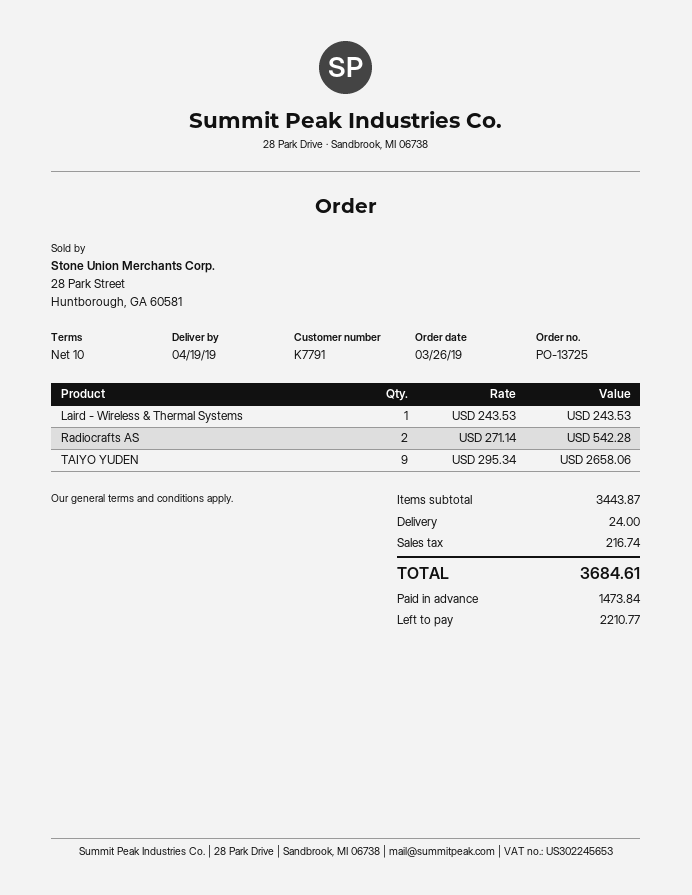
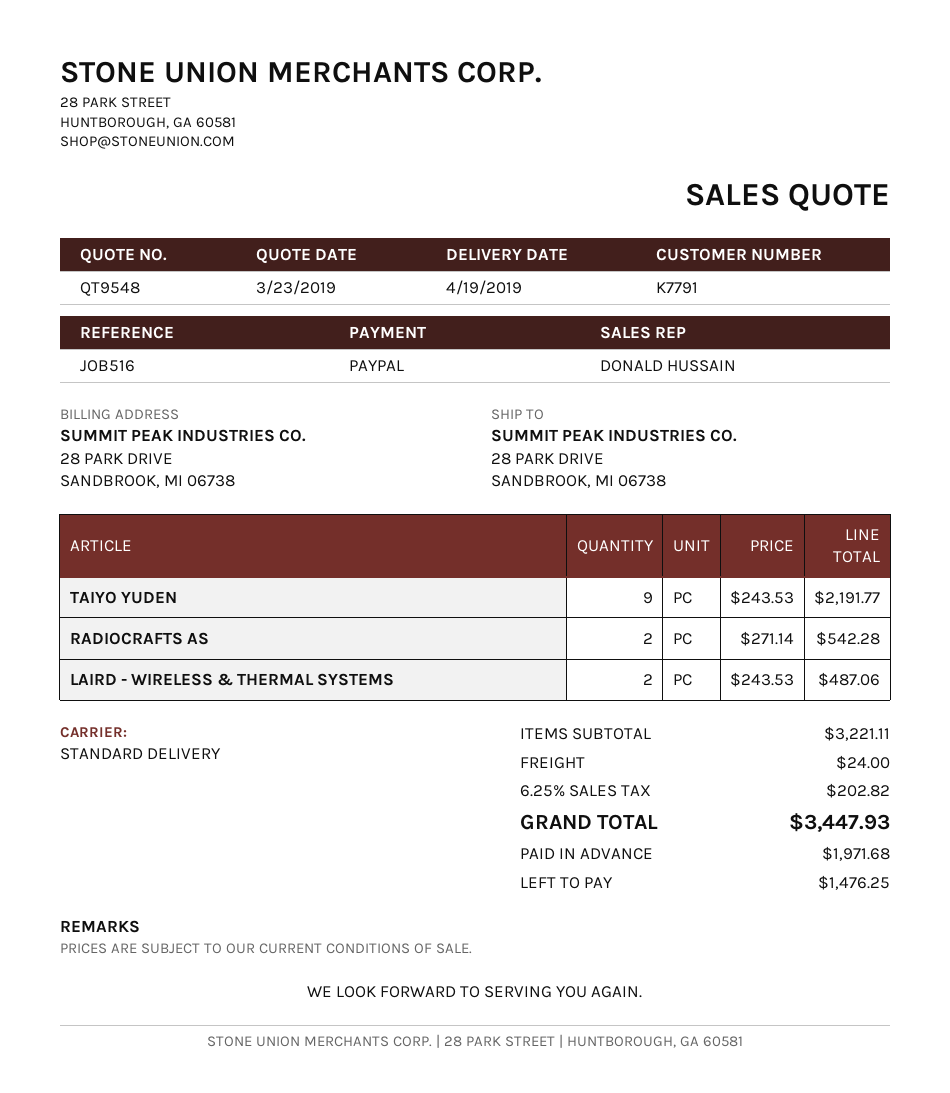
Laird - Wireless & Thermal Systems: 1 x 243.53 = 243.53 -> 2 x 243.53 = 487.06
TAIYO YUDEN: 9 x 295.34 = 2658.06 -> 9 x 243.53 = 2191.77
subtotal: 3443.87 -> 3221.11
tax: 216.74 -> 202.82
total: 3684.61 -> 3447.93
deposit: 1473.84 -> 1971.68
balance: 2210.77 -> 1476.25

